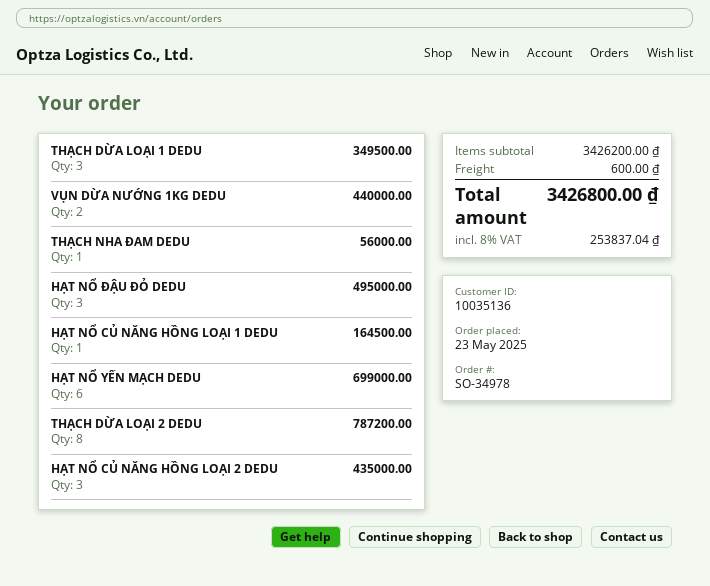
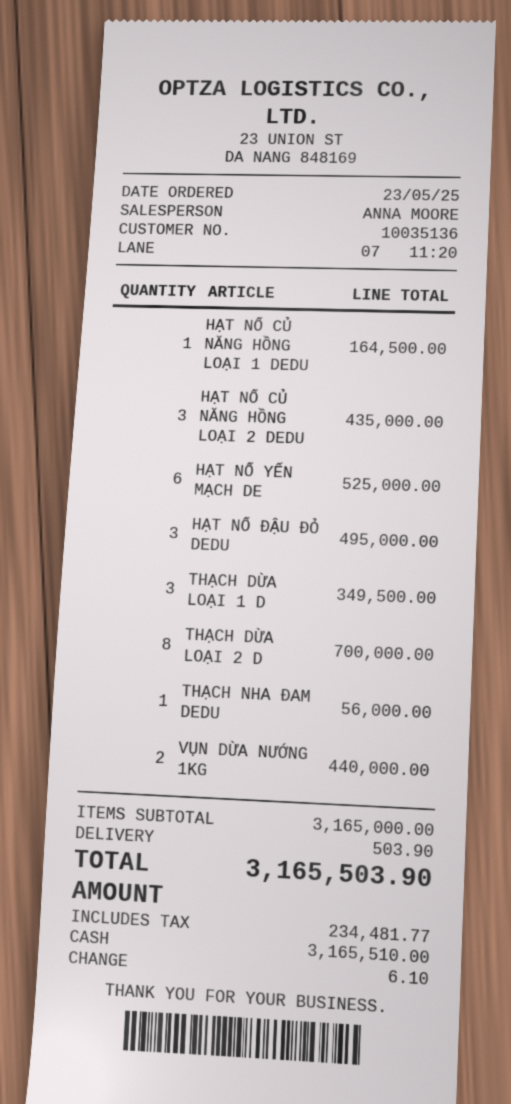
HẠT NỔ YẾN MẠCH DEDU: 6 for 699000.00 -> 6 for 525000.00
THẠCH DỪA LOẠI 2 DEDU: 8 for 787200.00 -> 8 for 700000.00
subtotal: 3426200.00 -> 3165000.00
shipping: 600.00 -> 503.90
tax: 253837.04 -> 234481.77
total: 3426800.00 -> 3165503.90

